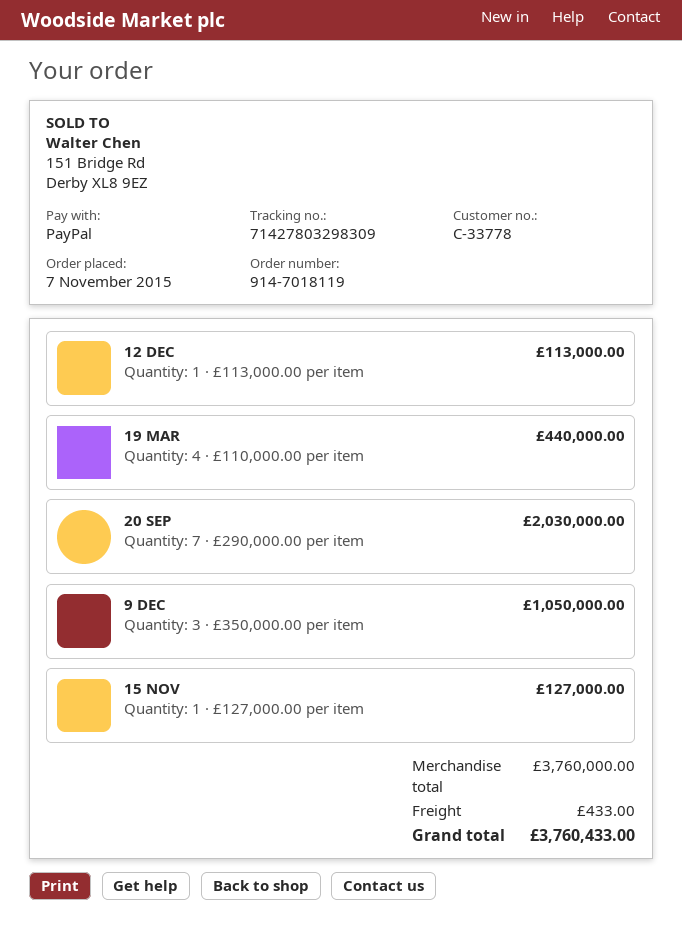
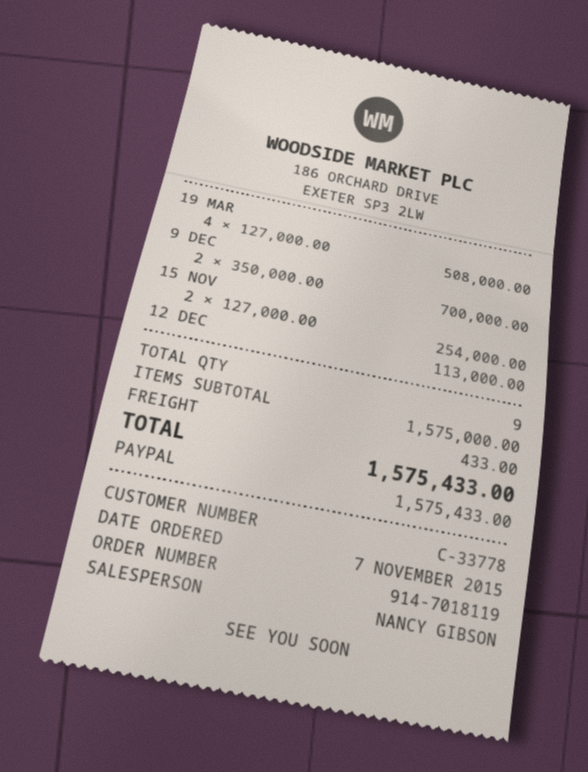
19 MAR: 4 x 110000.00 = 440000.00 -> 4 x 127000.00 = 508000.00
20 SEP: 7 x 290000.00 = 2030000.00 -> none
9 DEC: 3 x 350000.00 = 1050000.00 -> 2 x 350000.00 = 700000.00
15 NOV: 1 x 127000.00 = 127000.00 -> 2 x 127000.00 = 254000.00
subtotal: 3760000.00 -> 1575000.00
total: 3760433.00 -> 1575433.00

